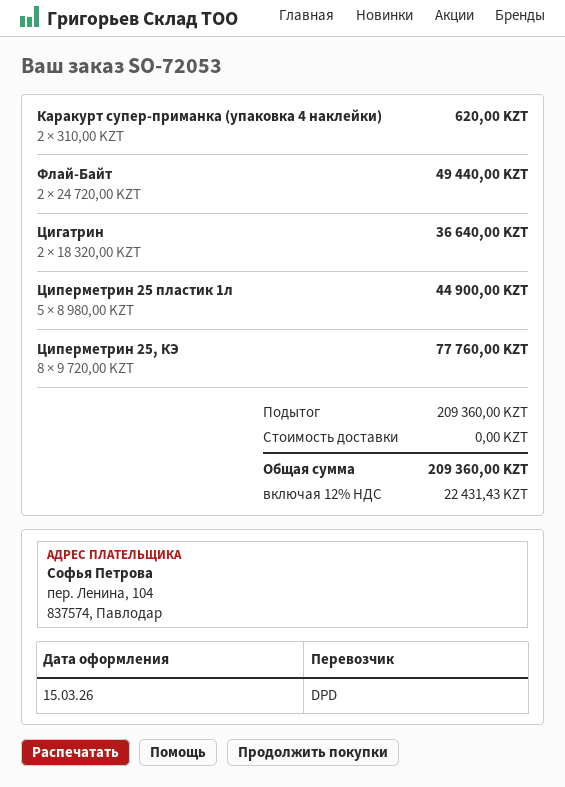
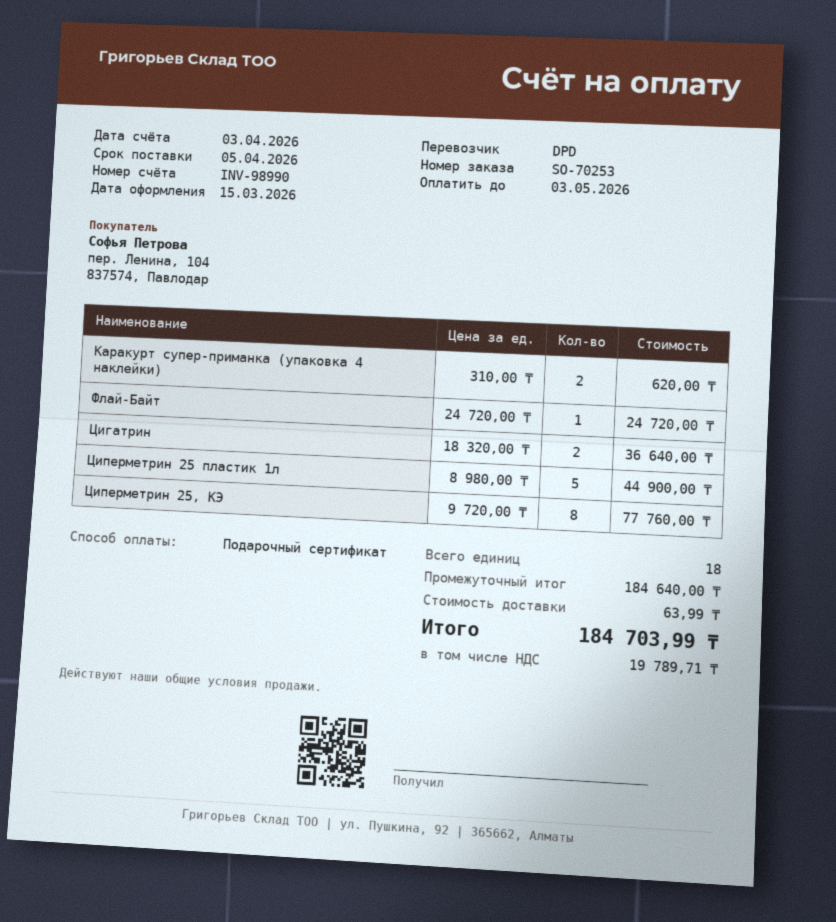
order number: SO-72053 -> SO-70253
Флай-Байт: 2 x 24720.00 = 49440.00 -> 1 x 24720.00 = 24720.00
subtotal: 209360.00 -> 184640.00
shipping: 0.00 -> 63.99
tax: 22431.43 -> 19789.71
total: 209360.00 -> 184703.99

